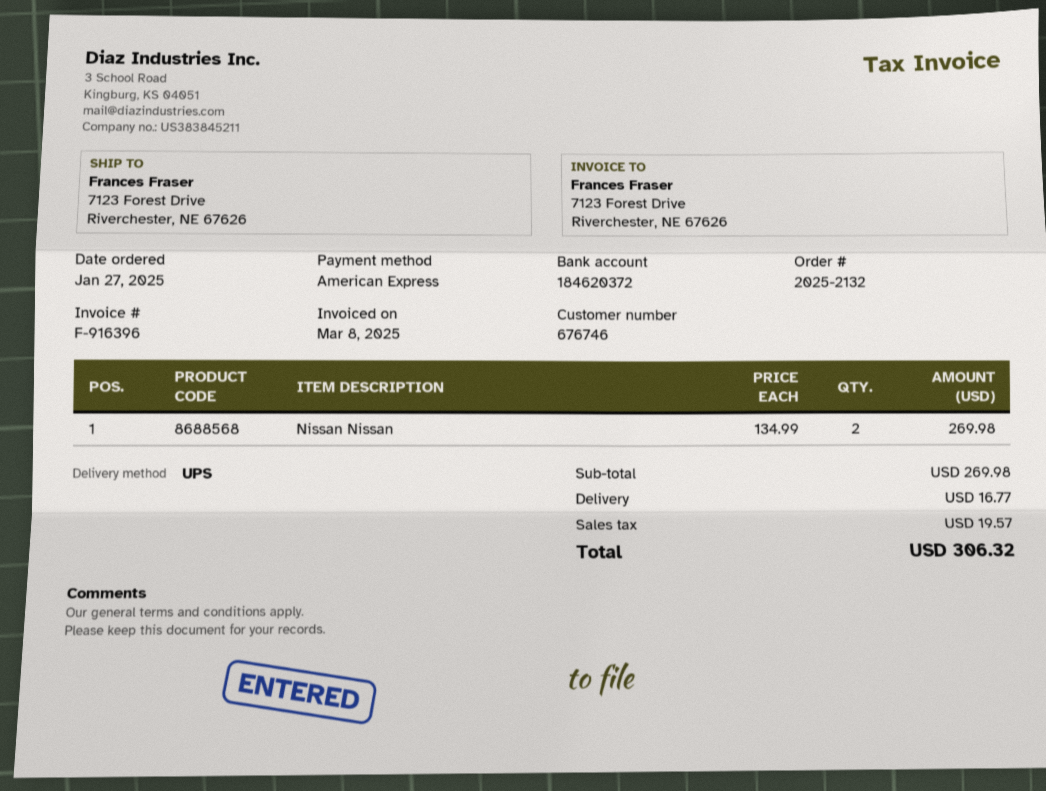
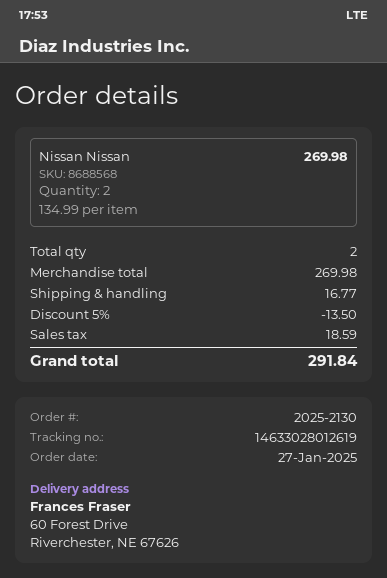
order number: 2025-2132 -> 2025-2130
ship to: 7123 Forest Drive, Riverchester, NE 67626 -> 60 Forest Drive, Riverchester, NE 67626
discount: none -> 5% = 13.50
tax: 19.57 -> 18.59
total: 306.32 -> 291.84

